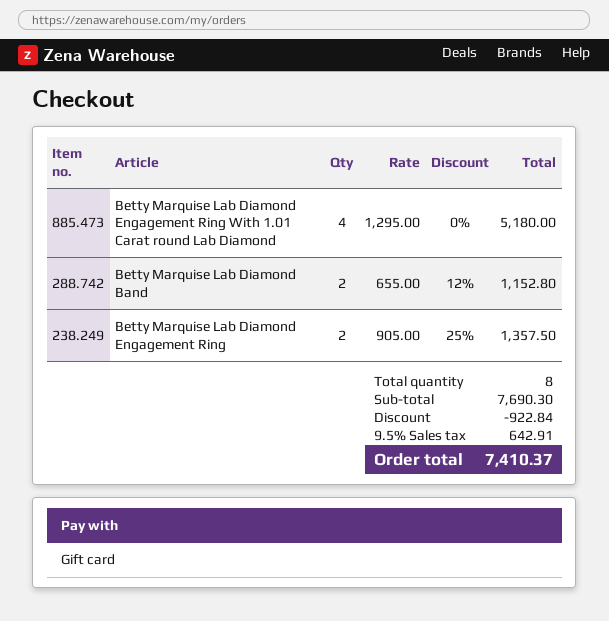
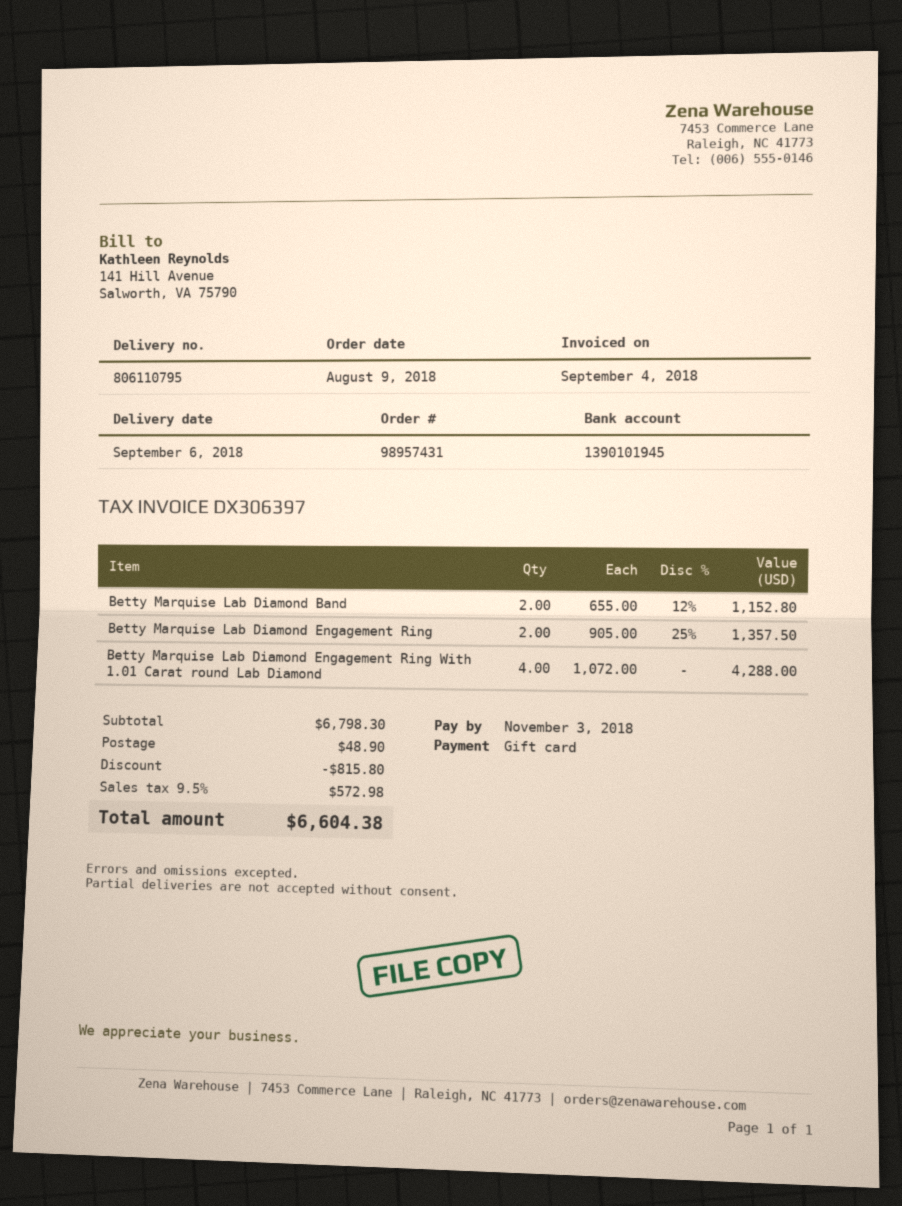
Betty Marquise Lab Diamond Engagement Ring With 1.01 Carat round Lab Diamond: 4 x 1295.00 = 5180.00 -> 4 x 1072.00 = 4288.00
subtotal: 7690.30 -> 6798.30
discount: 922.84 -> 815.80
shipping: none -> 48.90
tax: 9.5% = 642.91 -> 9.5% = 572.98
total: 7410.37 -> 6604.38

